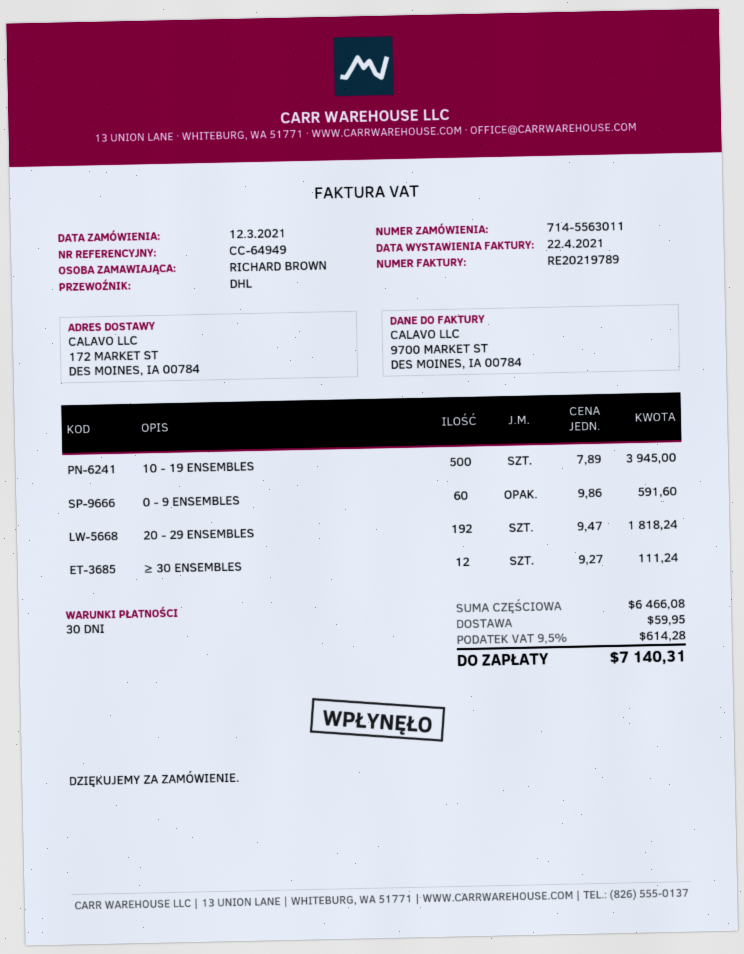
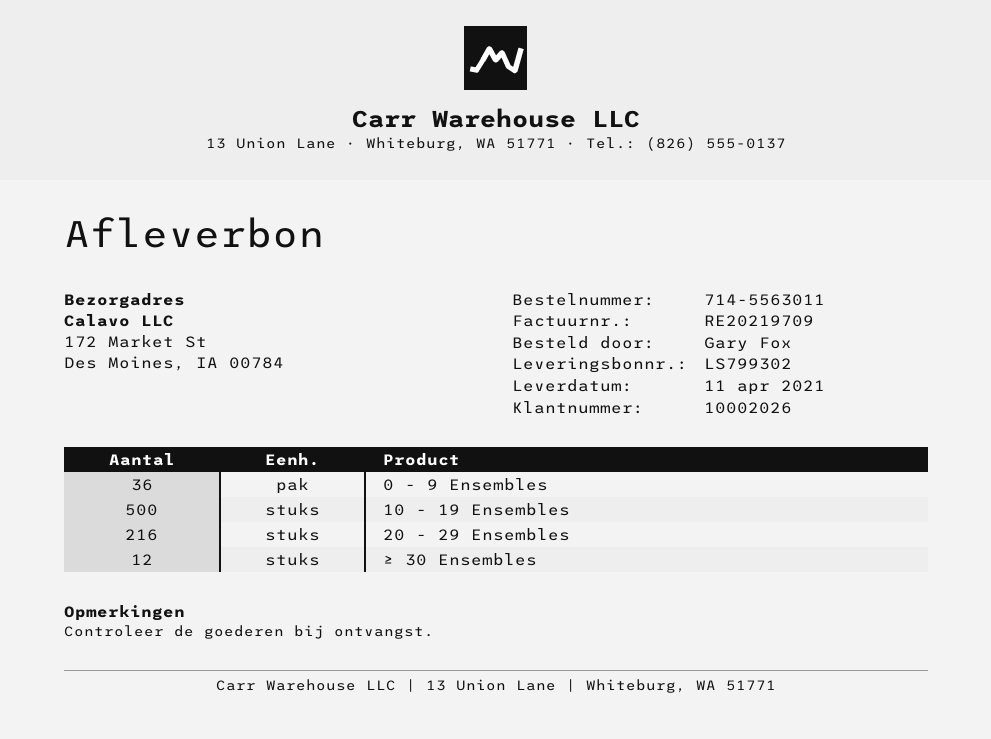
invoice number: RE20219789 -> RE20219709
ordered by: RICHARD BROWN -> Gary Fox
0 - 9 ENSEMBLES: 60 -> 36
20 - 29 ENSEMBLES: 192 -> 216

